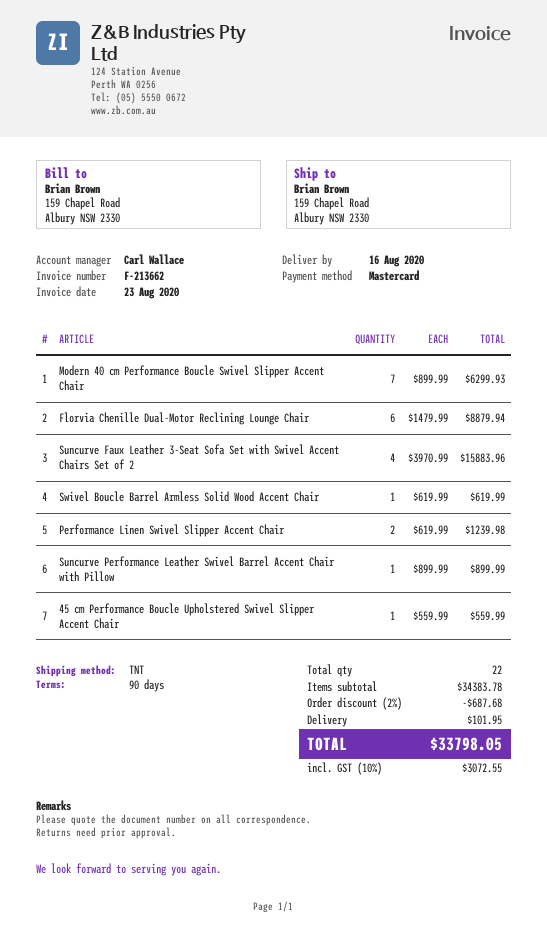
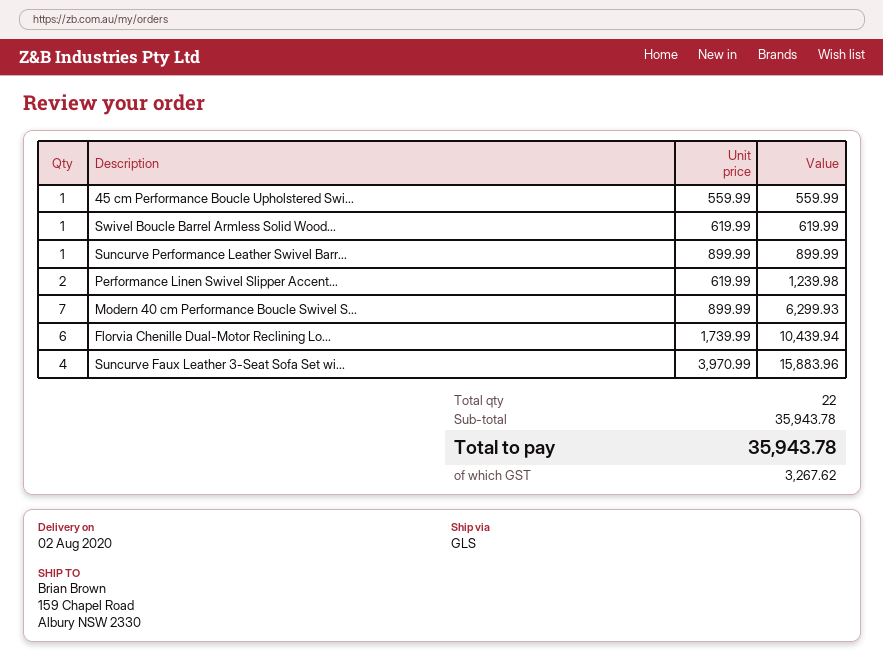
delivery date: 2020-08-16 -> 2020-08-02
shipping method: TNT -> GLS
Florvia Chenille Dual-Motor Reclining Lounge Chair: 6 x 1479.99 = 8879.94 -> 6 x 1739.99 = 10439.94
subtotal: 34383.78 -> 35943.78
discount: 2% = 687.68 -> none
shipping: 101.95 -> none
tax: 3072.55 -> 3267.62
total: 33798.05 -> 35943.78

